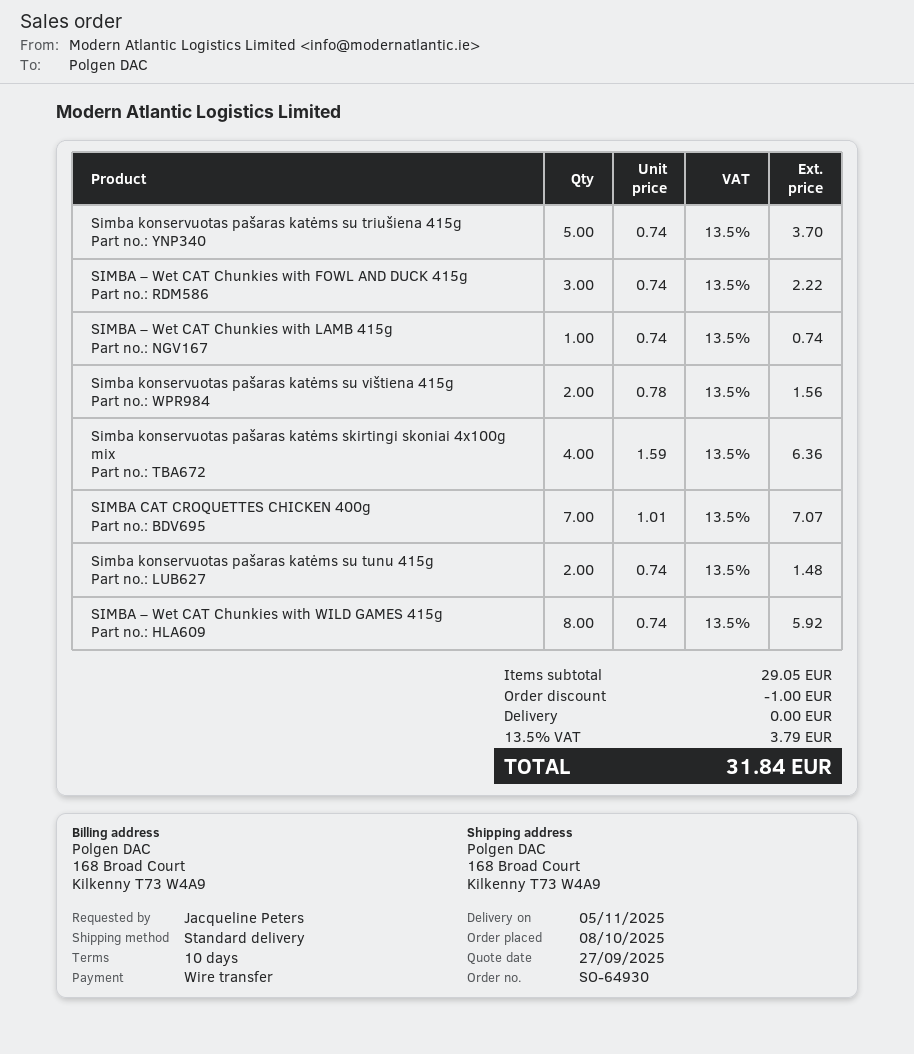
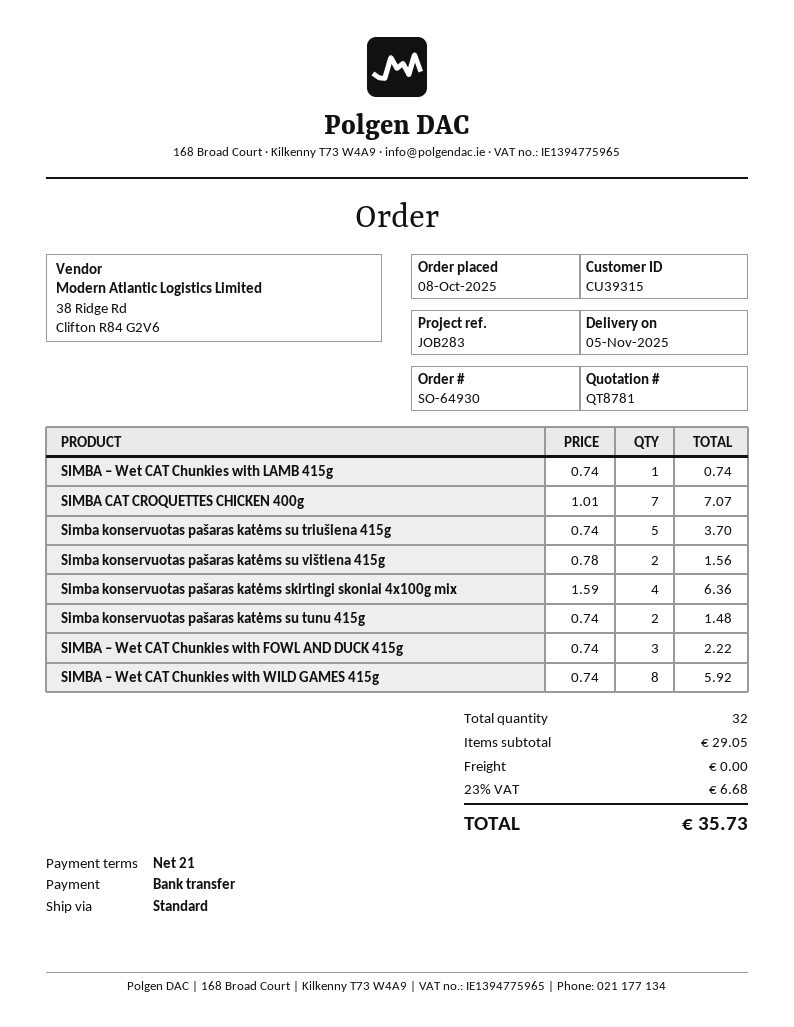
payment terms: 10 days -> 21 days
discount: 1.00 -> none
tax: 13.5% = 3.79 -> 23% = 6.68
total: 31.84 -> 35.73

